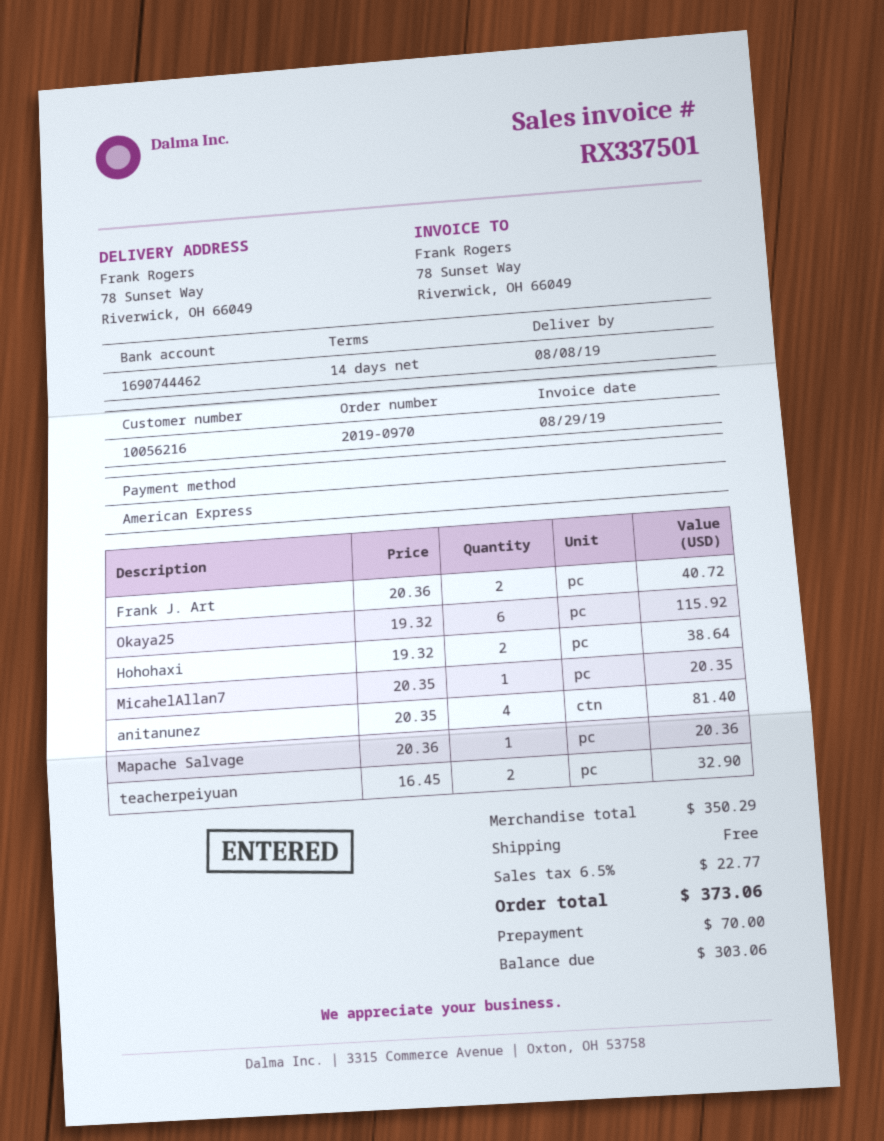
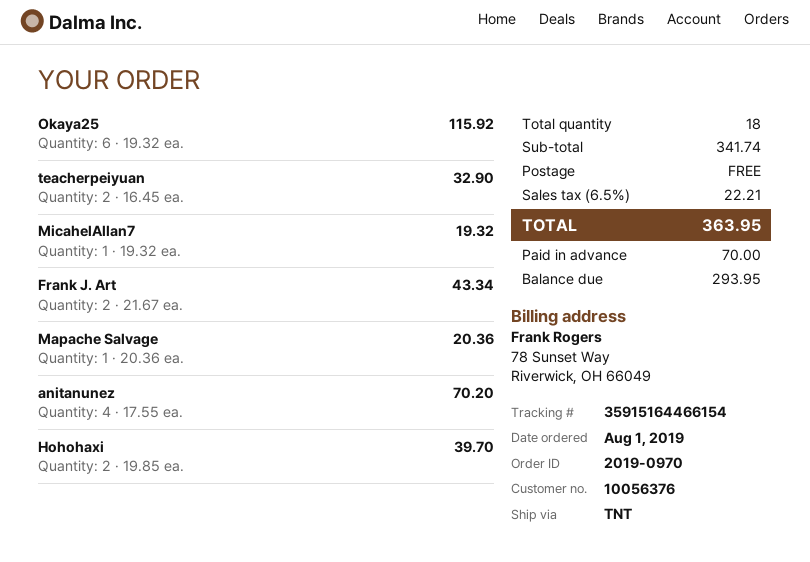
customer number: 10056216 -> 10056376
Frank J. Art: 2 x 20.36 = 40.72 -> 2 x 21.67 = 43.34
Hohohaxi: 2 x 19.32 = 38.64 -> 2 x 19.85 = 39.70
MicahelAllan7: 1 x 20.35 = 20.35 -> 1 x 19.32 = 19.32
anitanunez: 4 x 20.35 = 81.40 -> 4 x 17.55 = 70.20
subtotal: 350.29 -> 341.74
tax: 6.5% = 22.77 -> 6.5% = 22.21
total: 373.06 -> 363.95
balance: 303.06 -> 293.95

